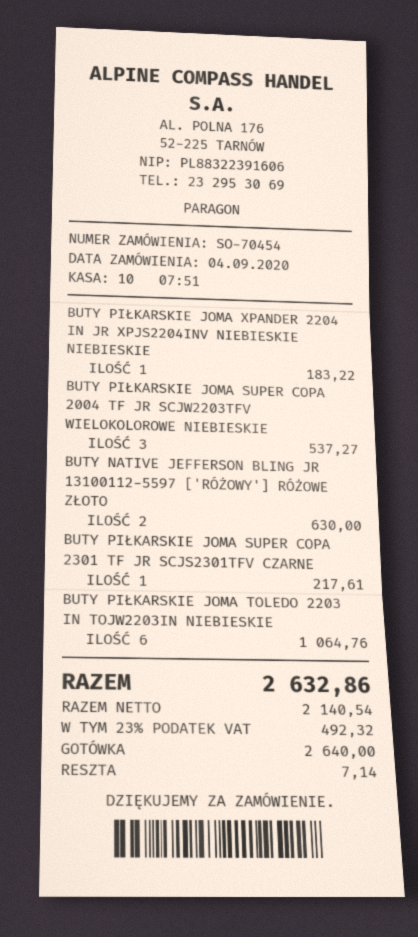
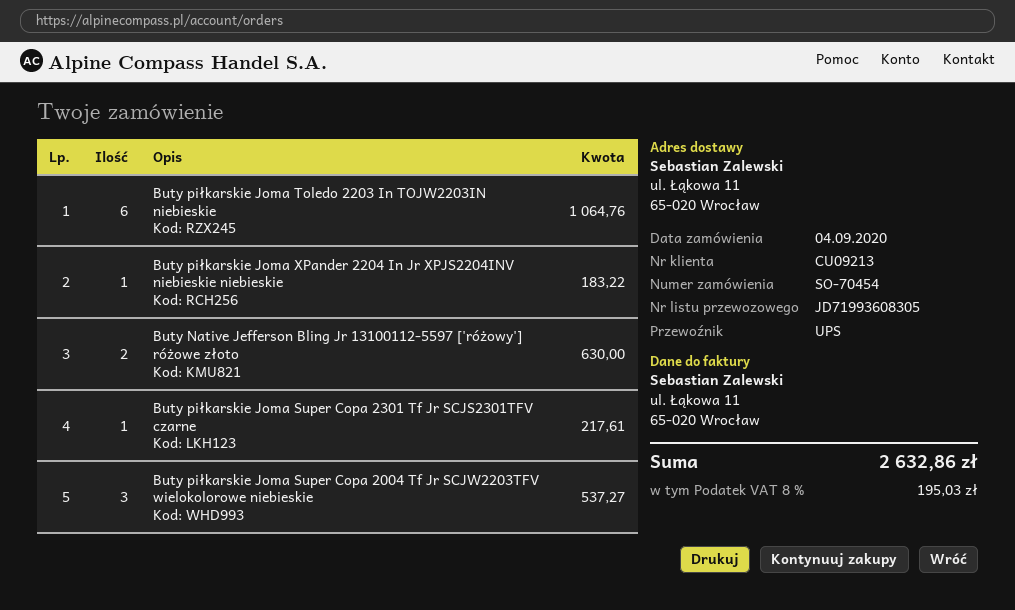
tax: 23% = 492.32 -> 8% = 195.03

